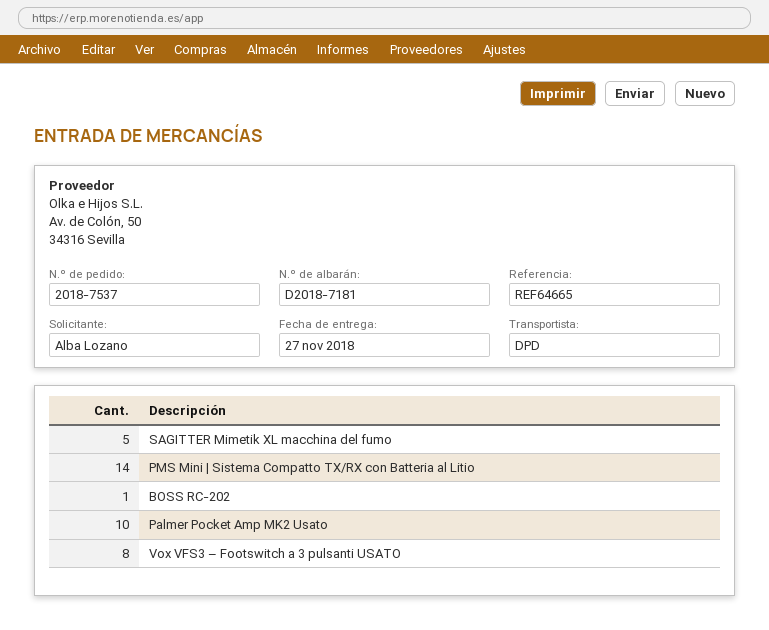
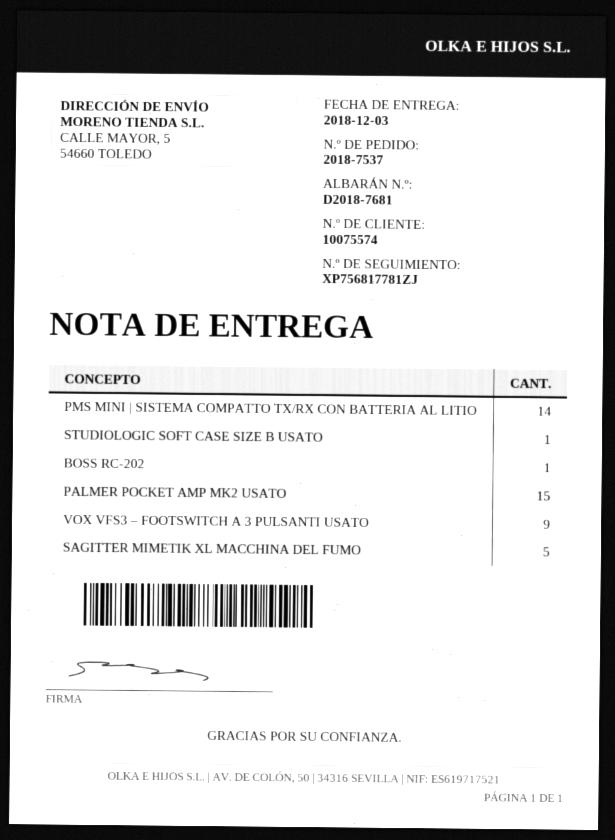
delivery note number: D2018-7181 -> D2018-7681
delivery date: 2018-11-27 -> 2018-12-03
Palmer Pocket Amp MK2 Usato: 10 -> 15
Vox VFS3 – Footswitch a 3 pulsanti USATO: 8 -> 9
STUDIOLOGIC SOFT CASE SIZE B USATO: none -> 1

